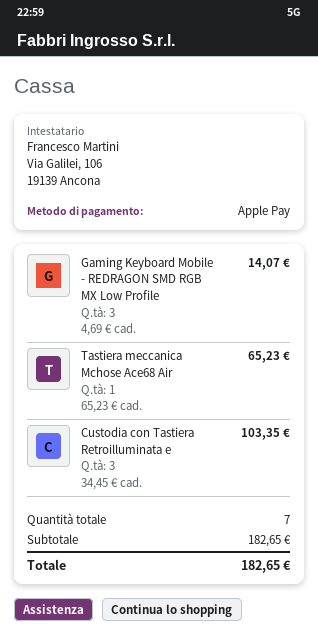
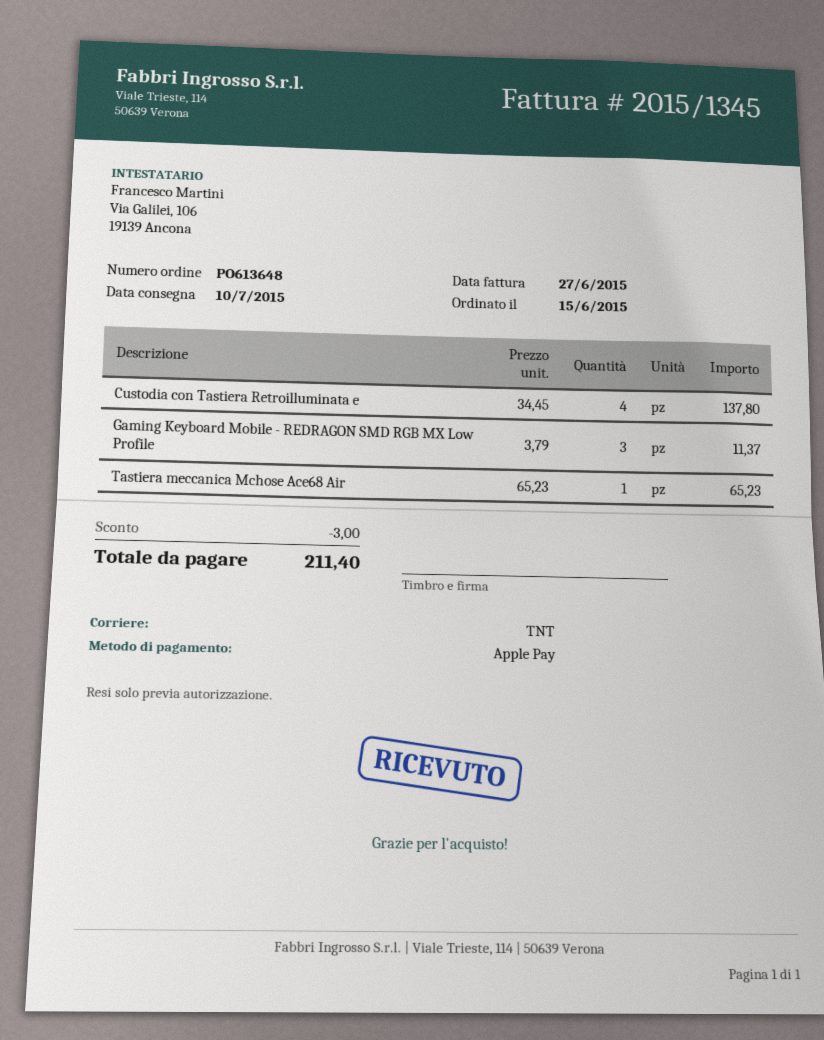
Gaming Keyboard Mobile - REDRAGON SMD RGB MX Low Profile: 3 x 4.69 = 14.07 -> 3 x 3.79 = 11.37
Custodia con Tastiera Retroilluminata e: 3 x 34.45 = 103.35 -> 4 x 34.45 = 137.80
discount: none -> 3.00
total: 182.65 -> 211.40

